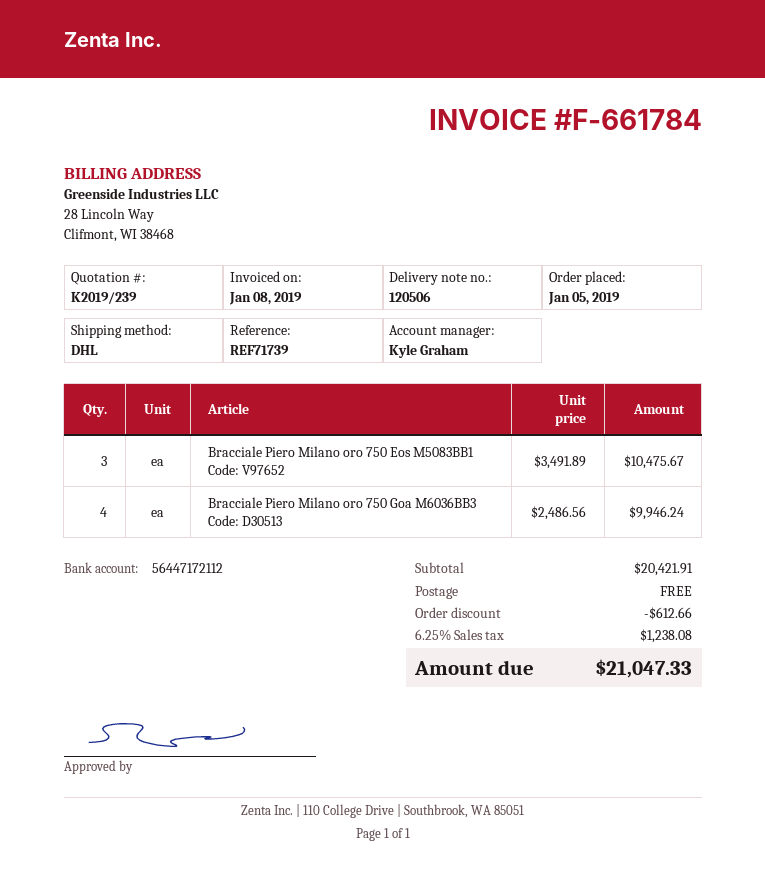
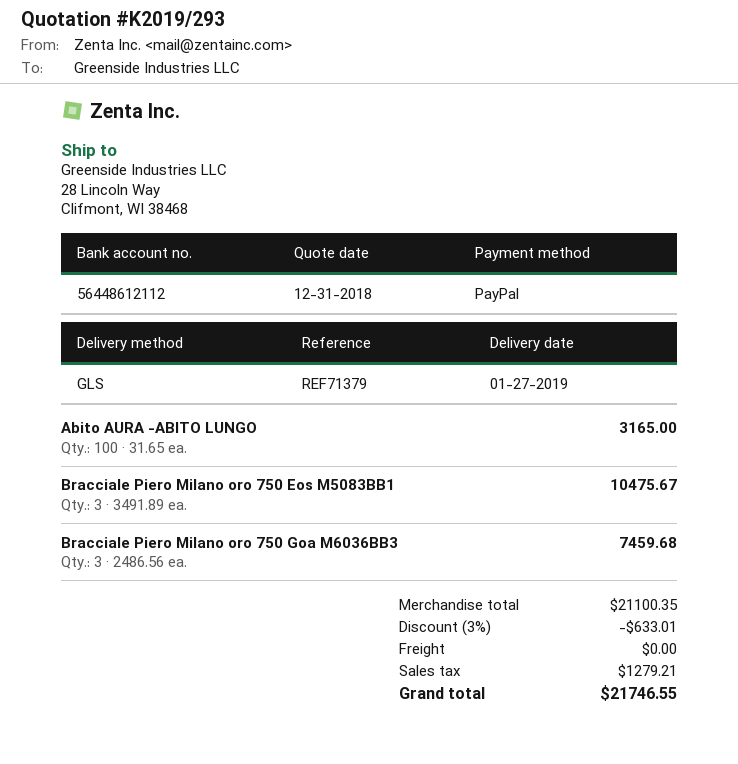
quote number: K2019/239 -> K2019/293
reference: REF71739 -> REF71379
bank account: 56447172112 -> 56448612112
shipping method: DHL -> GLS
Bracciale Piero Milano oro 750 Goa M6036BB3: 4 x 2486.56 = 9946.24 -> 3 x 2486.56 = 7459.68
Abito AURA -ABITO LUNGO: none -> 100 x 31.65 = 3165.00
subtotal: 20421.91 -> 21100.35
discount: 612.66 -> 633.01
tax: 1238.08 -> 1279.21
total: 21047.33 -> 21746.55

